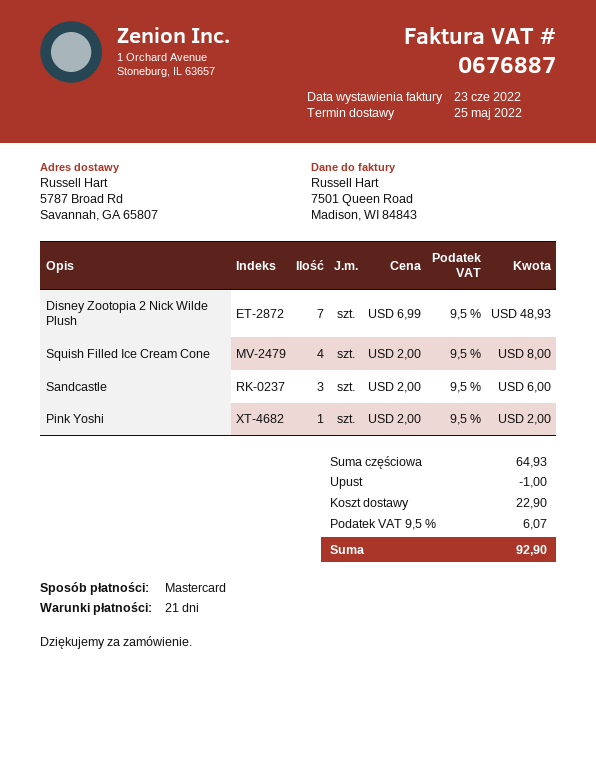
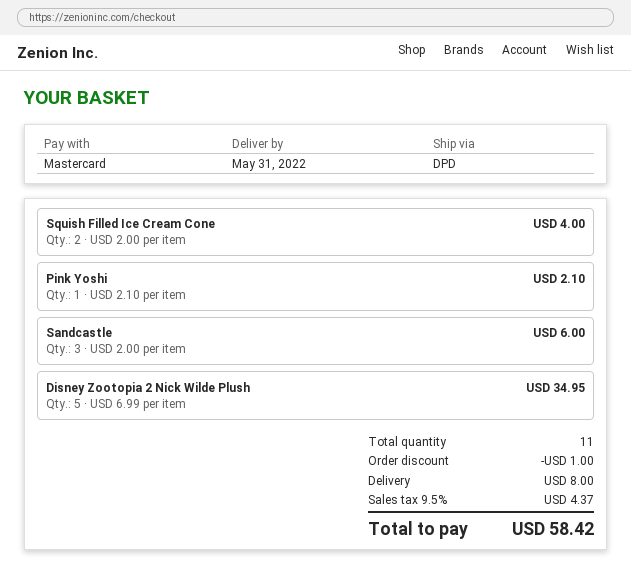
delivery date: 2022-05-25 -> 2022-05-31
Disney Zootopia 2 Nick Wilde Plush: 7 x 6.99 = 48.93 -> 5 x 6.99 = 34.95
Squish Filled Ice Cream Cone: 4 x 2.00 = 8.00 -> 2 x 2.00 = 4.00
Pink Yoshi: 1 x 2.00 = 2.00 -> 1 x 2.10 = 2.10
shipping: 22.90 -> 8.00
tax: 9.5% = 6.07 -> 9.5% = 4.37
total: 92.90 -> 58.42

